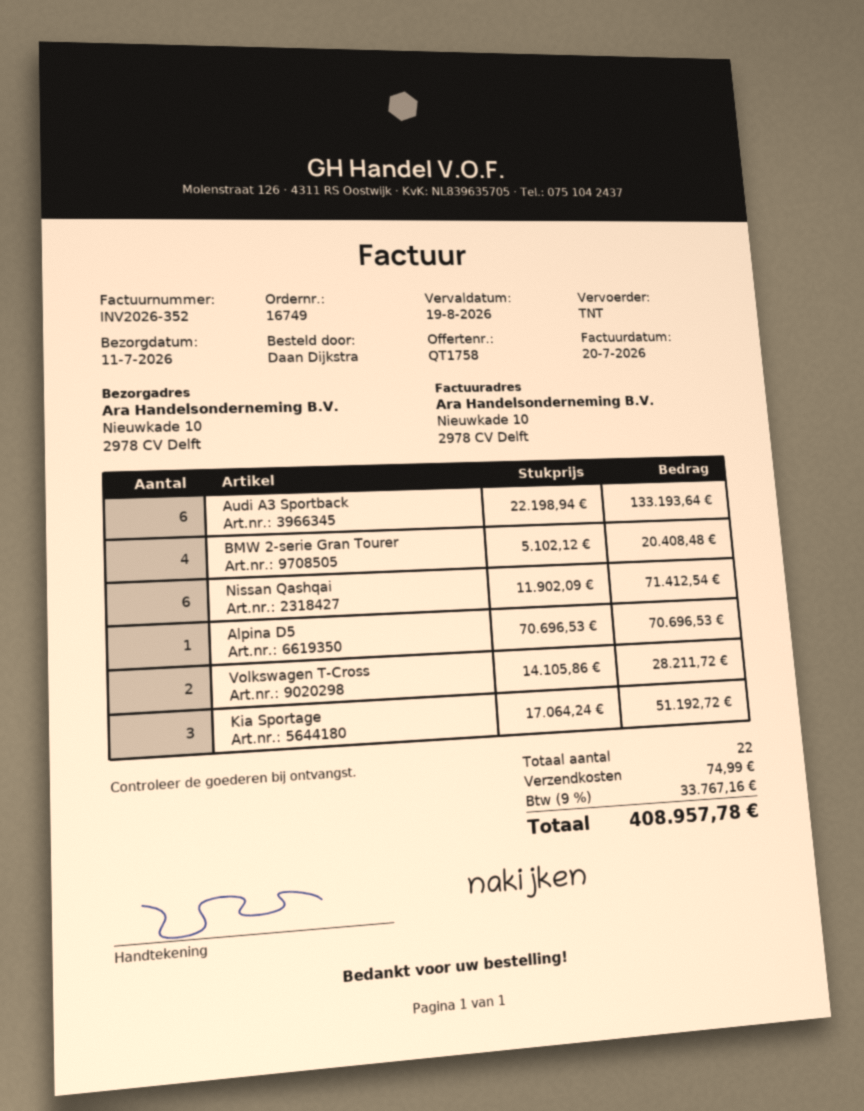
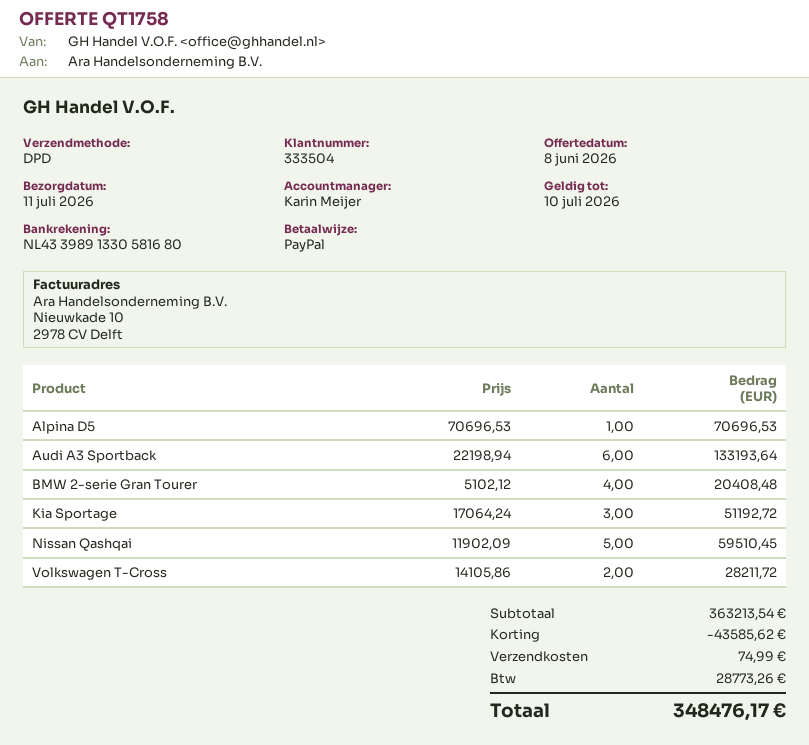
shipping method: TNT -> DPD
Nissan Qashqai: 6 x 11902.09 = 71412.54 -> 5 x 11902.09 = 59510.45
discount: none -> 43585.62
tax: 33767.16 -> 28773.26
total: 408957.78 -> 348476.17

